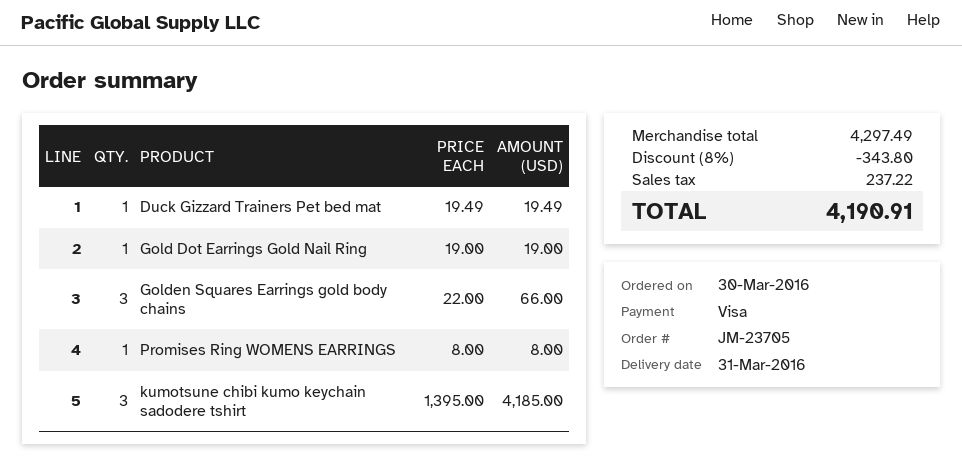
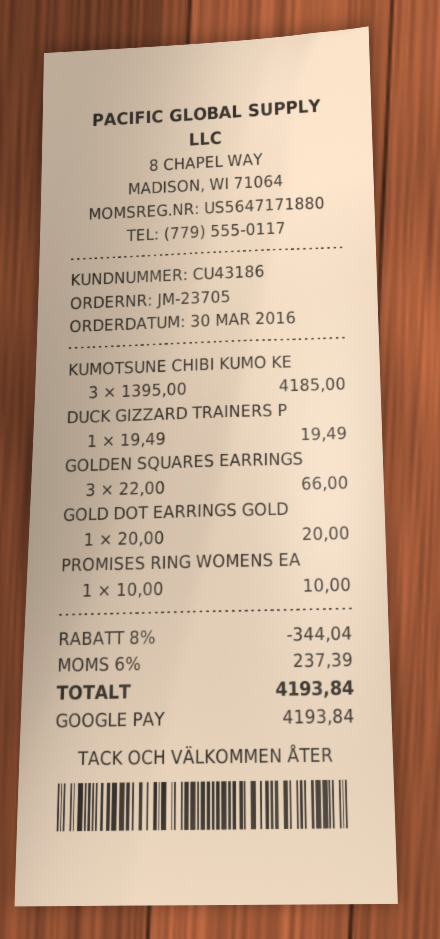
payment method: Visa -> Google Pay
Gold Dot Earrings Gold Nail Ring: 1 x 19.00 = 19.00 -> 1 x 20.00 = 20.00
Promises Ring WOMENS EARRINGS: 1 x 8.00 = 8.00 -> 1 x 10.00 = 10.00
discount: 8% = 343.80 -> 8% = 344.04
tax: 237.22 -> 237.39
total: 4190.91 -> 4193.84

